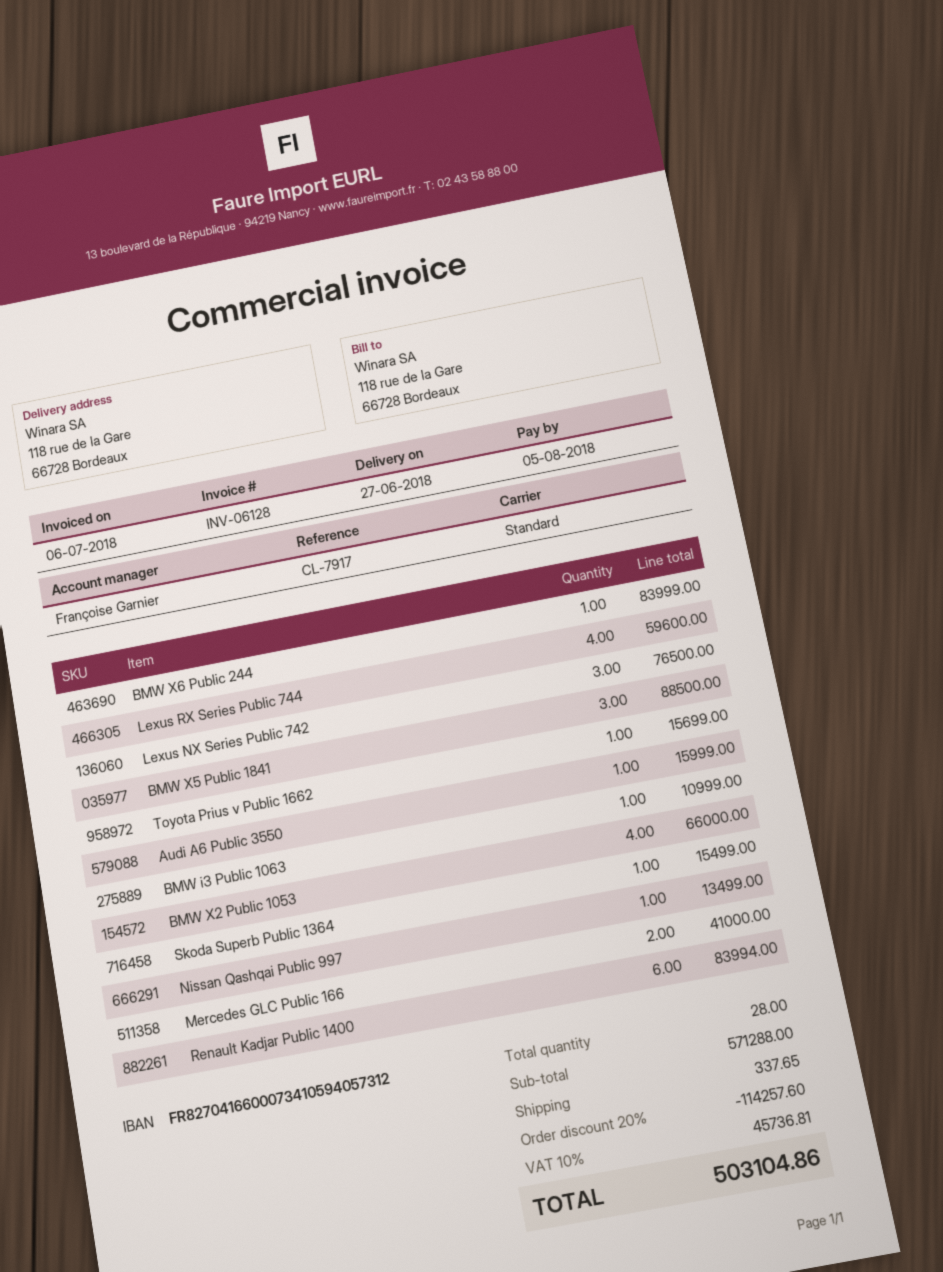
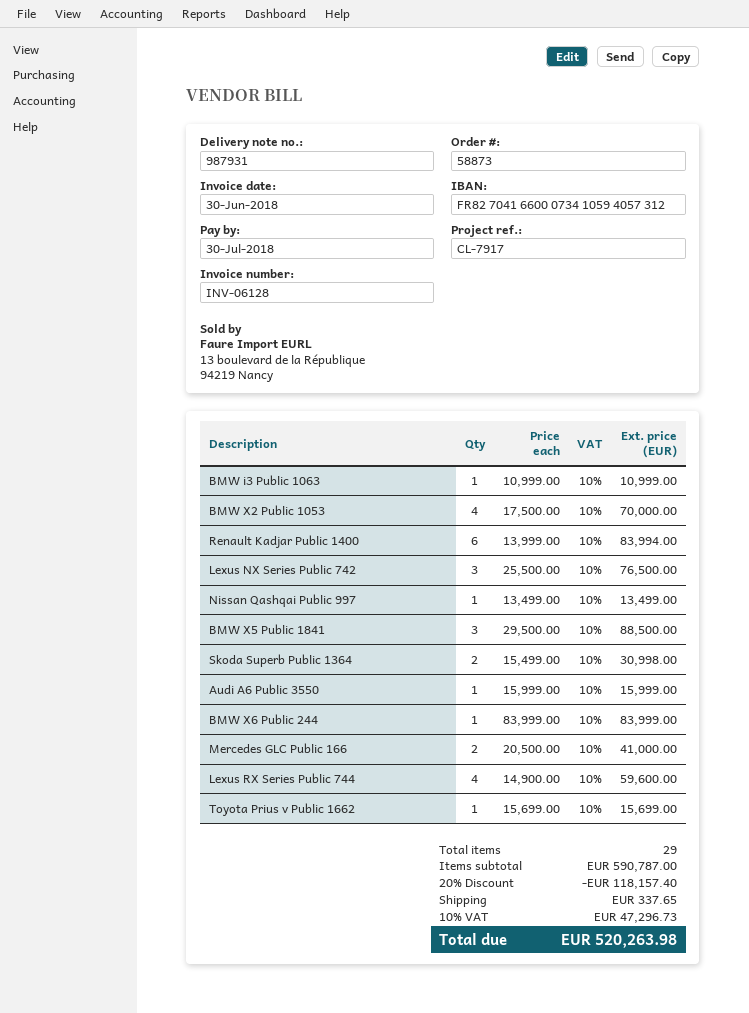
invoice date: 2018-07-06 -> 2018-06-30
due date: 2018-08-05 -> 2018-07-30
BMW X2 Public 1053: 4 for 66000.00 -> 4 for 70000.00
Skoda Superb Public 1364: 1 for 15499.00 -> 2 for 30998.00
total quantity: 28 -> 29
subtotal: 571288.00 -> 590787.00
discount: 20% = 114257.60 -> 20% = 118157.40
tax: 10% = 45736.81 -> 10% = 47296.73
total: 503104.86 -> 520263.98

